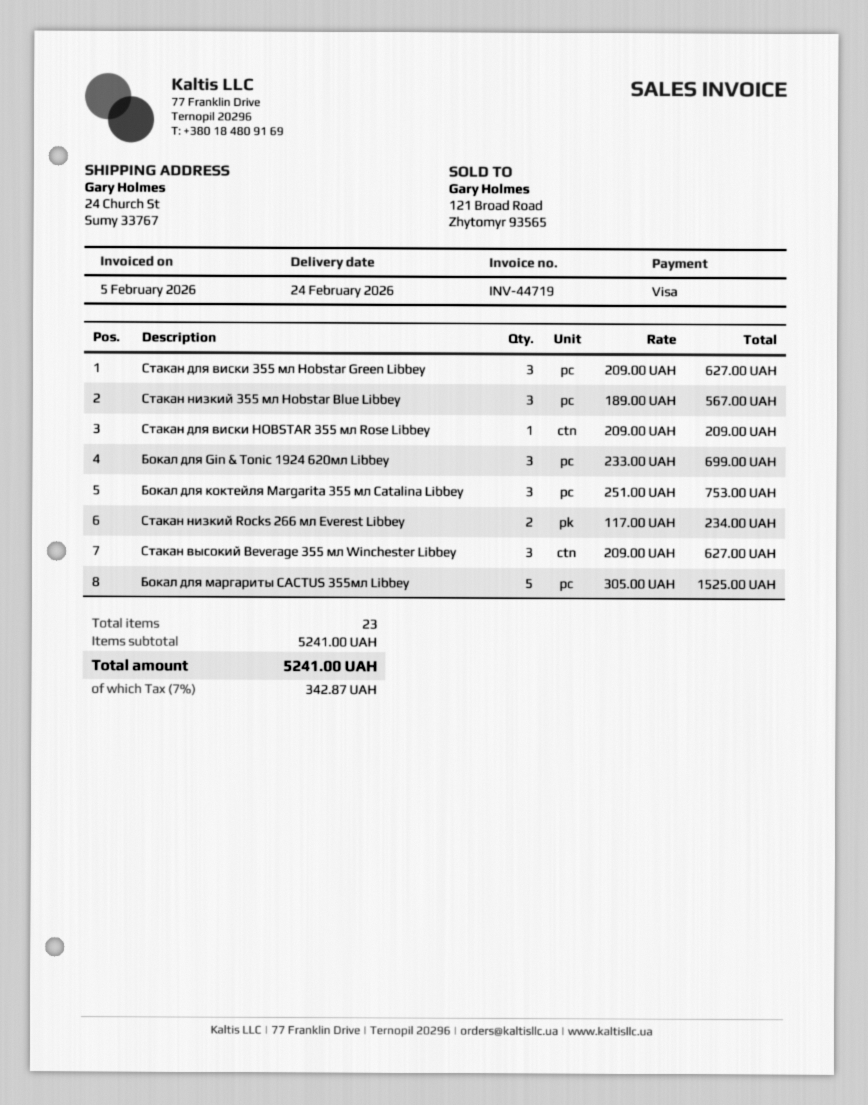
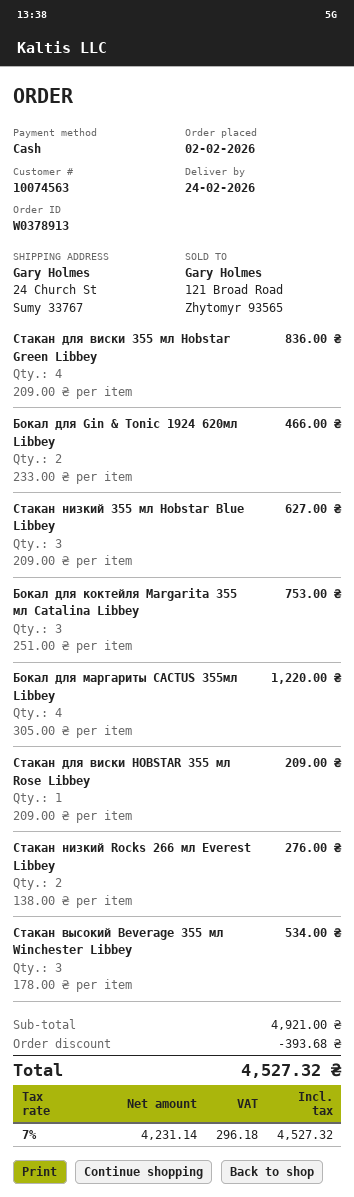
payment method: Visa -> cash
Стакан для виски 355 мл Hobstar Green Libbey: 3 x 209.00 = 627.00 -> 4 x 209.00 = 836.00
Стакан низкий 355 мл Hobstar Blue Libbey: 3 x 189.00 = 567.00 -> 3 x 209.00 = 627.00
Бокал для Gin & Tonic 1924 620мл Libbey: 3 x 233.00 = 699.00 -> 2 x 233.00 = 466.00
Стакан низкий Rocks 266 мл Everest Libbey: 2 x 117.00 = 234.00 -> 2 x 138.00 = 276.00
Стакан высокий Beverage 355 мл Winchester Libbey: 3 x 209.00 = 627.00 -> 3 x 178.00 = 534.00
Бокал для маргариты CACTUS 355мл Libbey: 5 x 305.00 = 1525.00 -> 4 x 305.00 = 1220.00
subtotal: 5241.00 -> 4921.00
discount: none -> 393.68
tax: 7% = 342.87 -> 7% = 296.18
total: 5241.00 -> 4527.32

